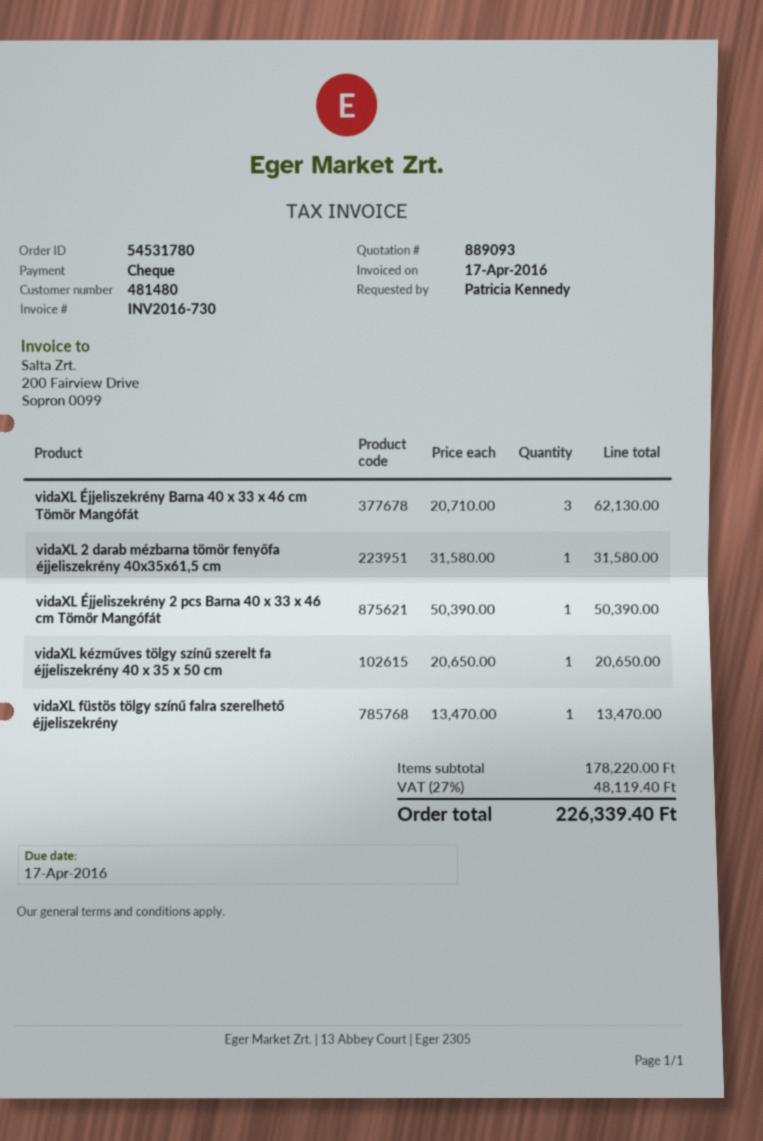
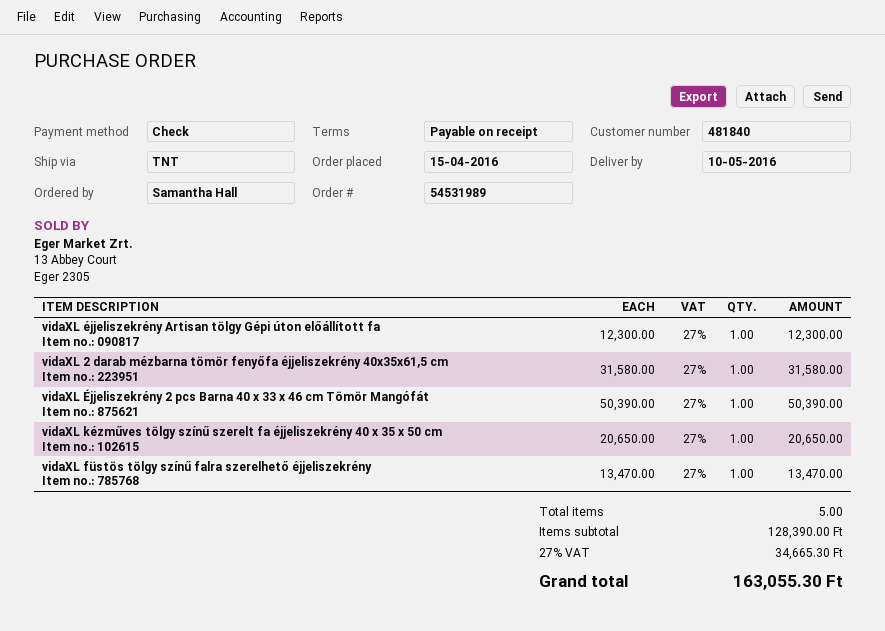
order number: 54531780 -> 54531989
customer number: 481480 -> 481840
ordered by: Patricia Kennedy -> Samantha Hall
vidaXL Éjjeliszekrény Barna 40 x 33 x 46 cm Tömör Mangófát: 3 x 20710.00 = 62130.00 -> none
vidaXL éjjeliszekrény Artisan tölgy Gépi úton előállított fa: none -> 1 x 12300.00 = 12300.00
subtotal: 178220.00 -> 128390.00
tax: 27% = 48119.40 -> 27% = 34665.30
total: 226339.40 -> 163055.30

